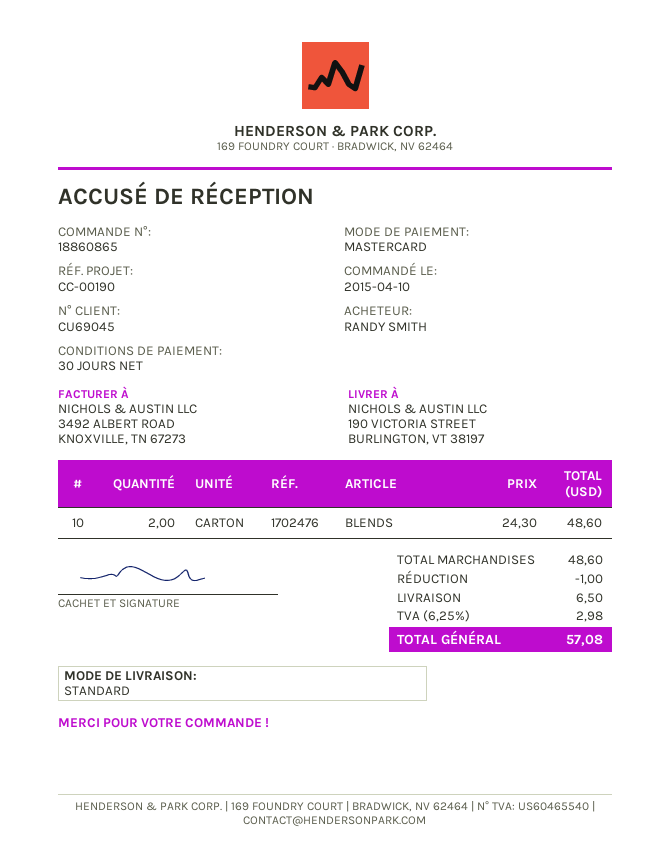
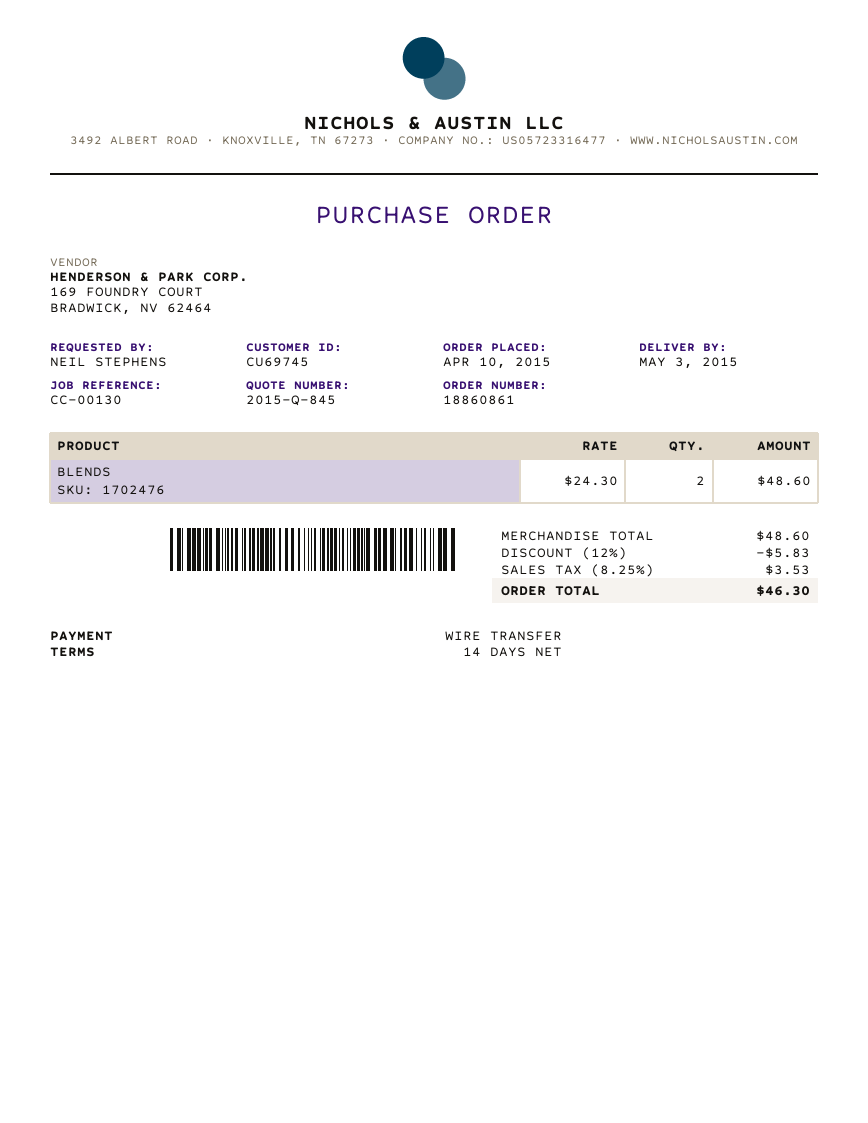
order number: 18860865 -> 18860861
payment terms: 30 days -> 14 days
customer number: CU69045 -> CU69745
reference: CC-00190 -> CC-00130
ordered by: RANDY SMITH -> NEIL STEPHENS
payment method: Mastercard -> bank transfer
discount: 1.00 -> 5.83
shipping: 6.50 -> none
tax: 6.25% = 2.98 -> 8.25% = 3.53
total: 57.08 -> 46.30

